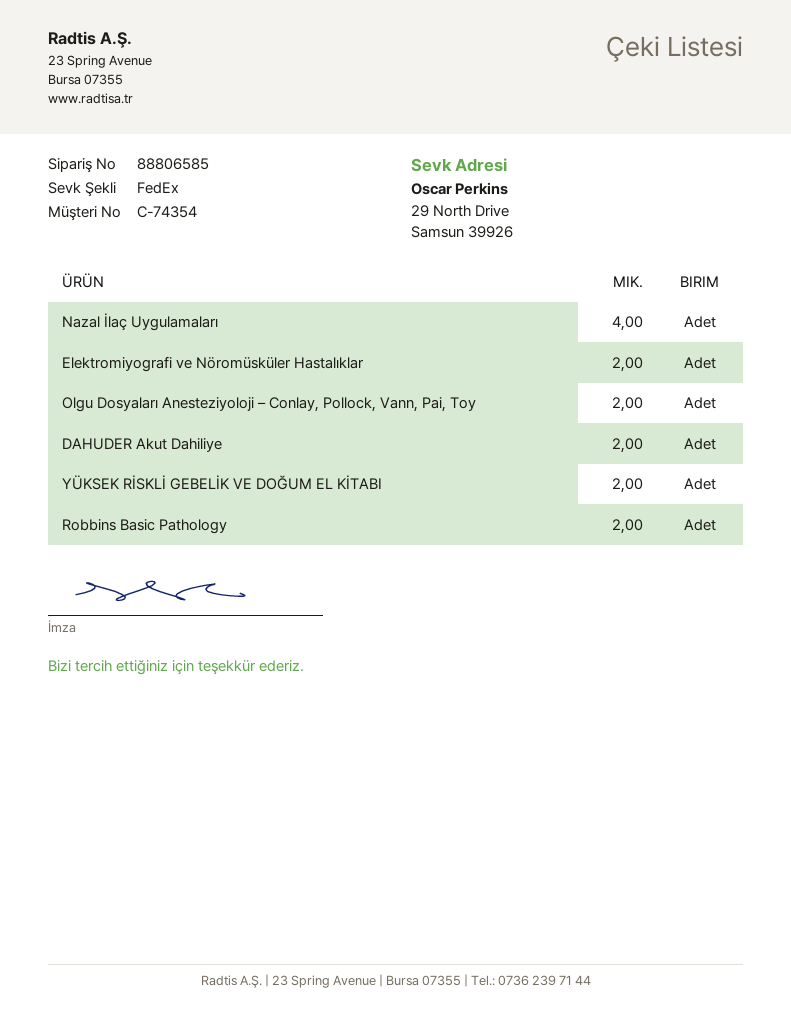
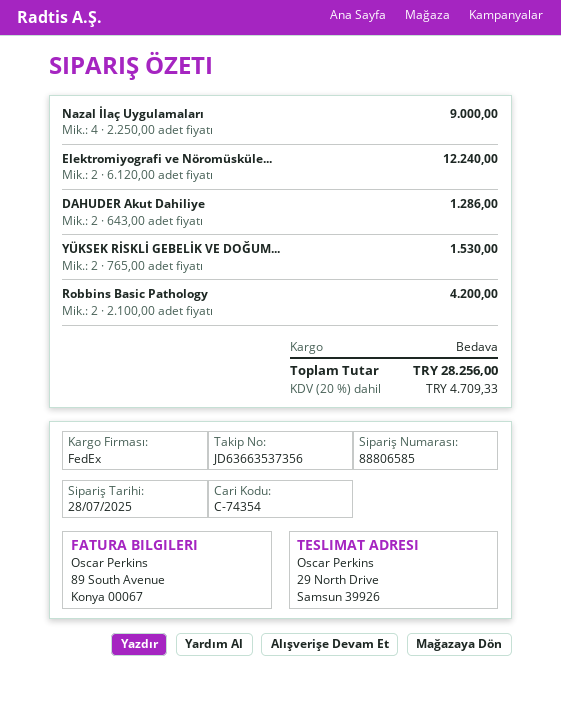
Olgu Dosyaları Anesteziyoloji – Conlay, Pollock, Vann, Pai, Toy: 2 -> none

